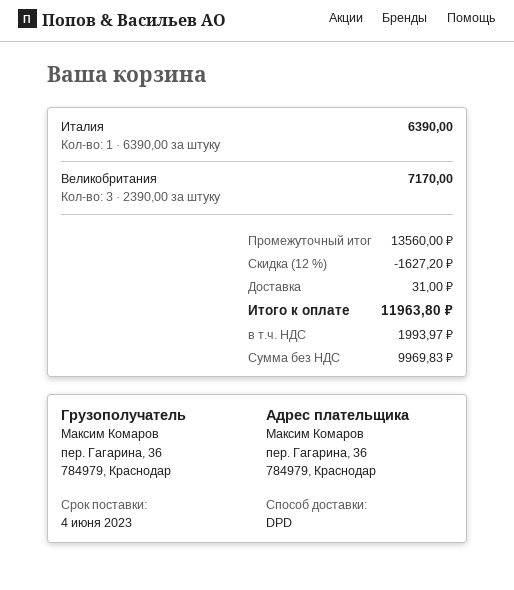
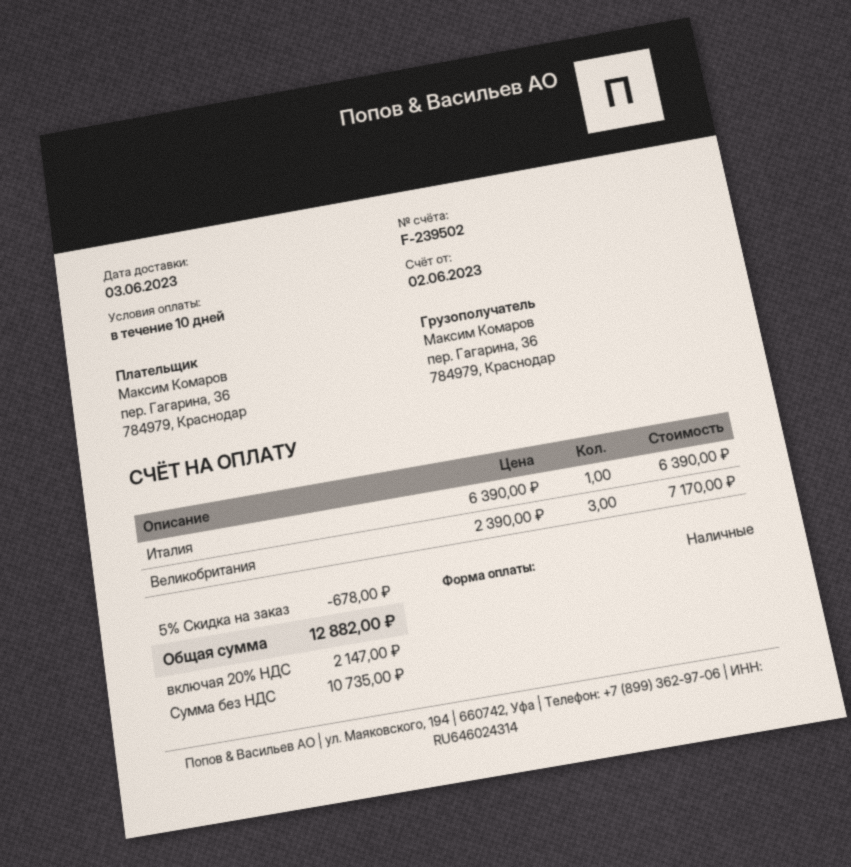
delivery date: 2023-06-04 -> 2023-06-03
discount: 12% = 1627.20 -> 5% = 678.00
shipping: 31.00 -> none
net: 9969.83 -> 10735.00
tax: 1993.97 -> 2147.00
total: 11963.80 -> 12882.00

